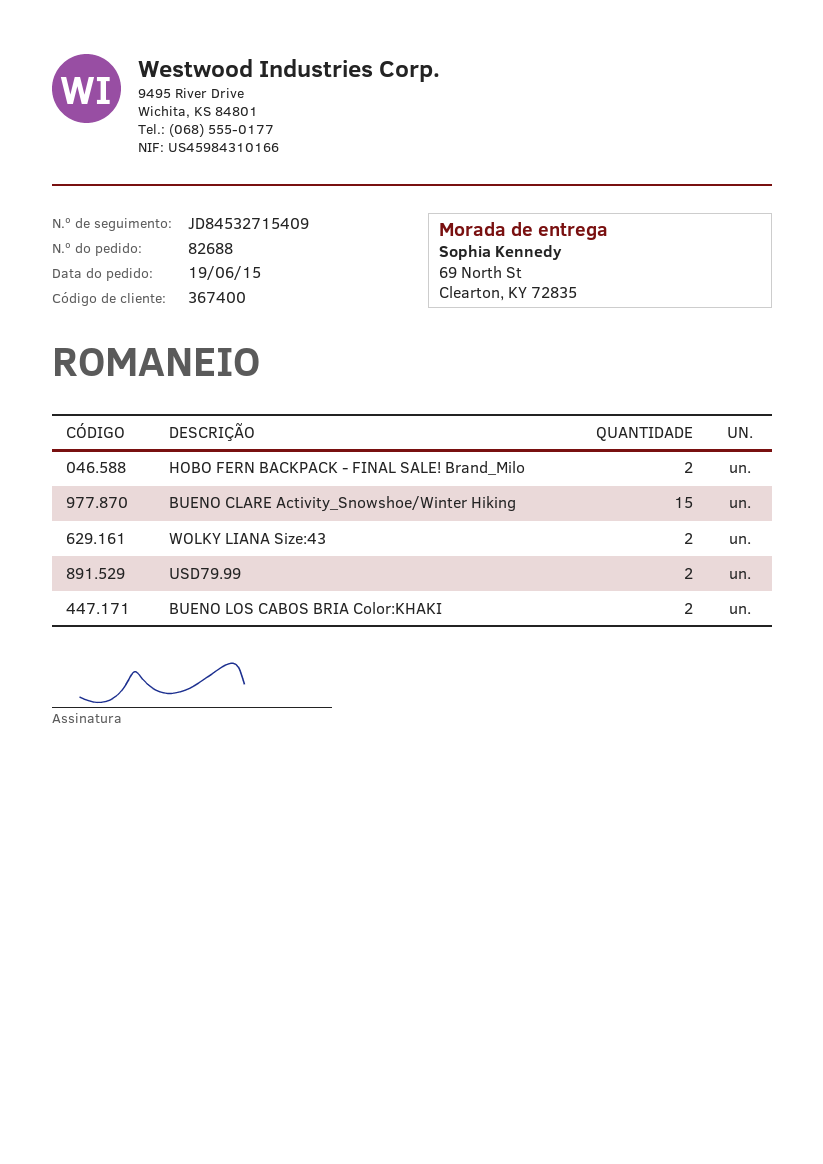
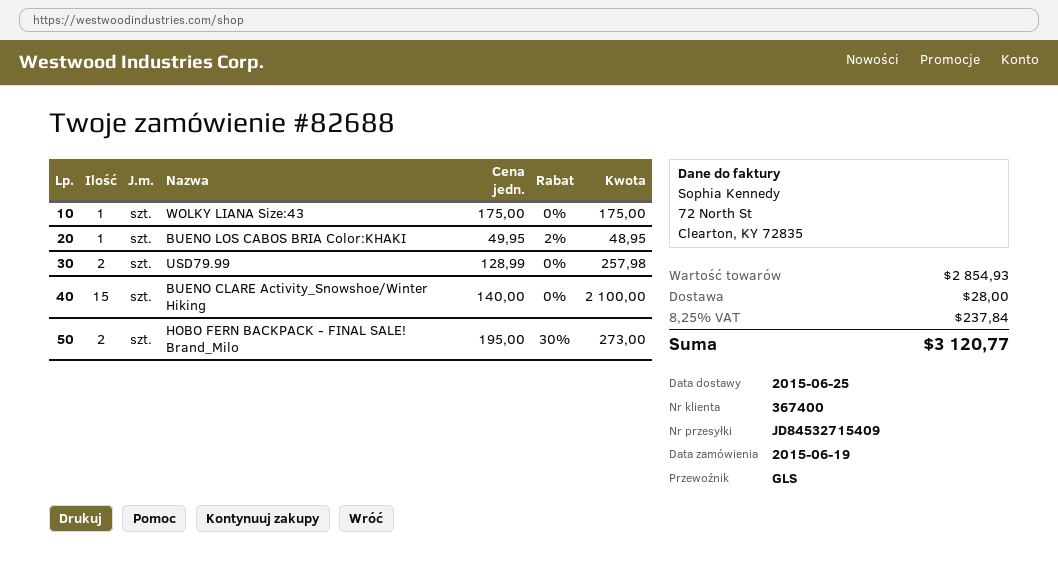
WOLKY LIANA Size:43: 2 -> 1
BUENO LOS CABOS BRIA Color:KHAKI: 2 -> 1

